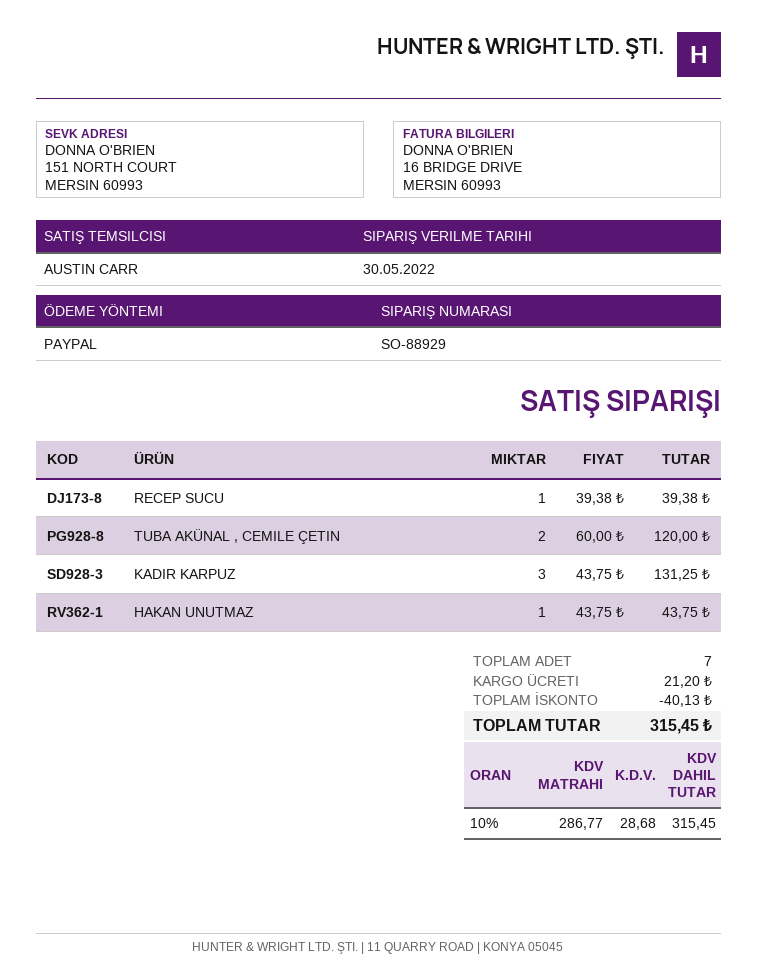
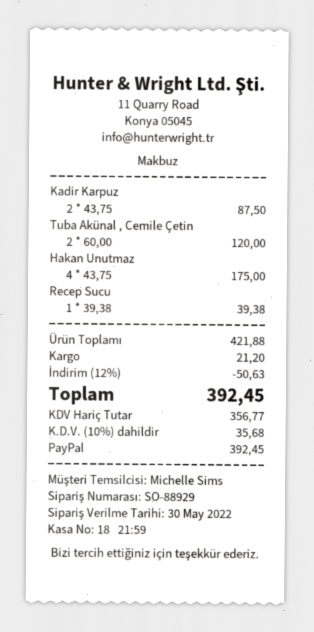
sales rep: AUSTIN CARR -> Michelle Sims
KADIR KARPUZ: 3 x 43.75 = 131.25 -> 2 x 43.75 = 87.50
HAKAN UNUTMAZ: 1 x 43.75 = 43.75 -> 4 x 43.75 = 175.00
discount: 40.13 -> 50.63
net: 286.77 -> 356.77
tax: 10% = 28.68 -> 10% = 35.68
total: 315.45 -> 392.45

